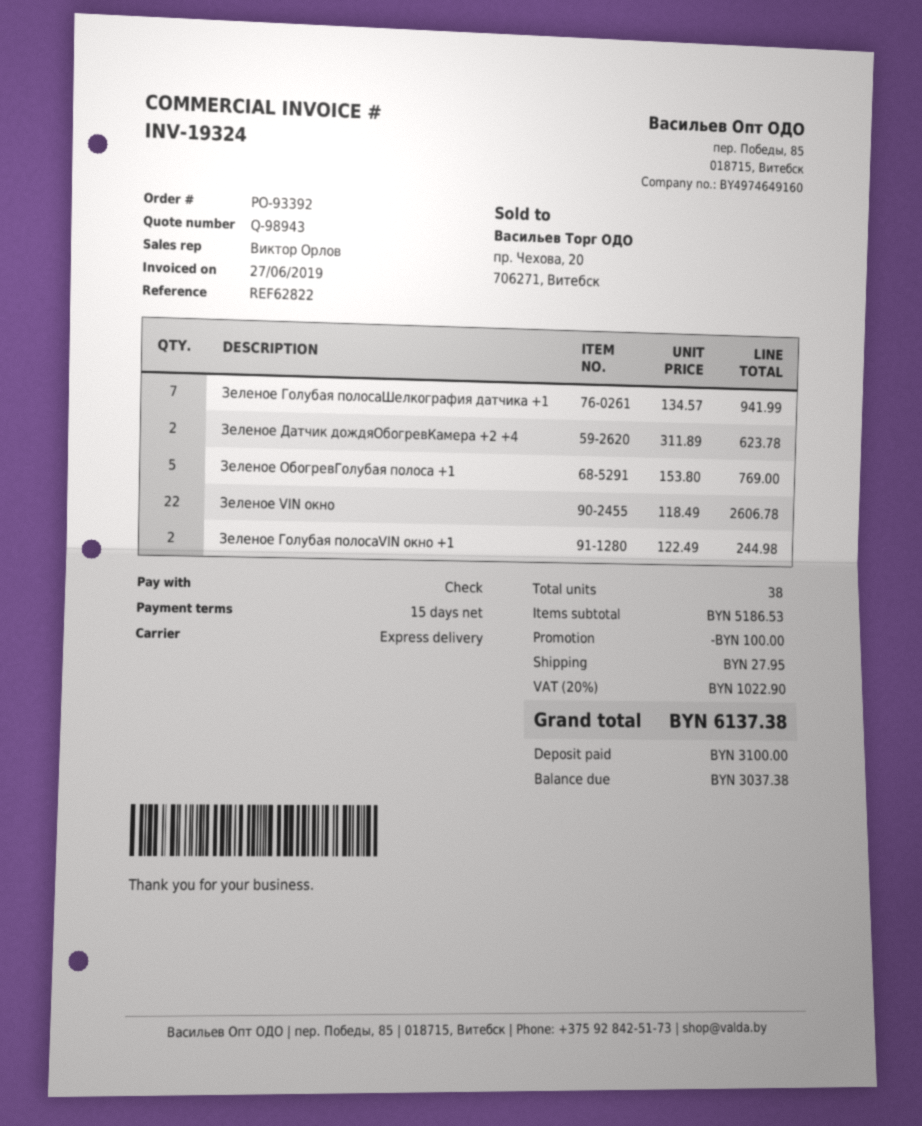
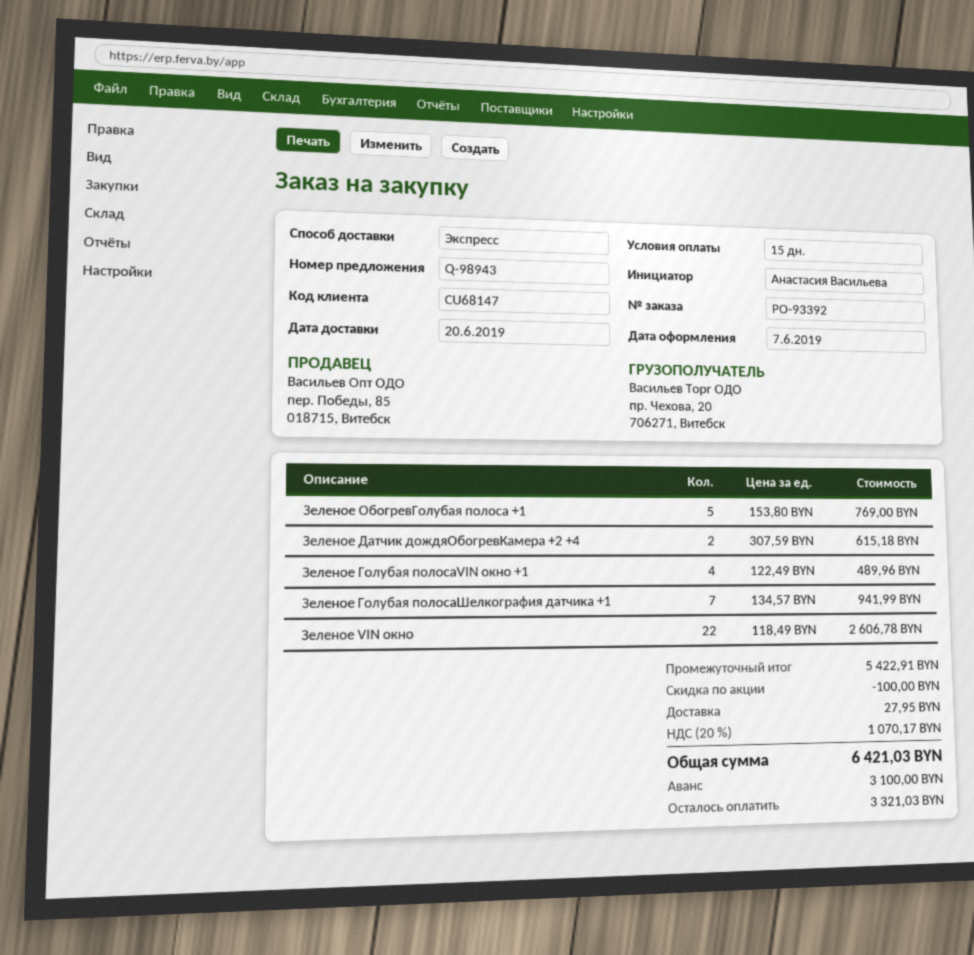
Зеленое Датчик дождяОбогревКамера +2 +4: 2 x 311.89 = 623.78 -> 2 x 307.59 = 615.18
Зеленое Голубая полосаVIN окно +1: 2 x 122.49 = 244.98 -> 4 x 122.49 = 489.96
subtotal: 5186.53 -> 5422.91
tax: 20% = 1022.90 -> 20% = 1070.17
total: 6137.38 -> 6421.03
balance: 3037.38 -> 3321.03

